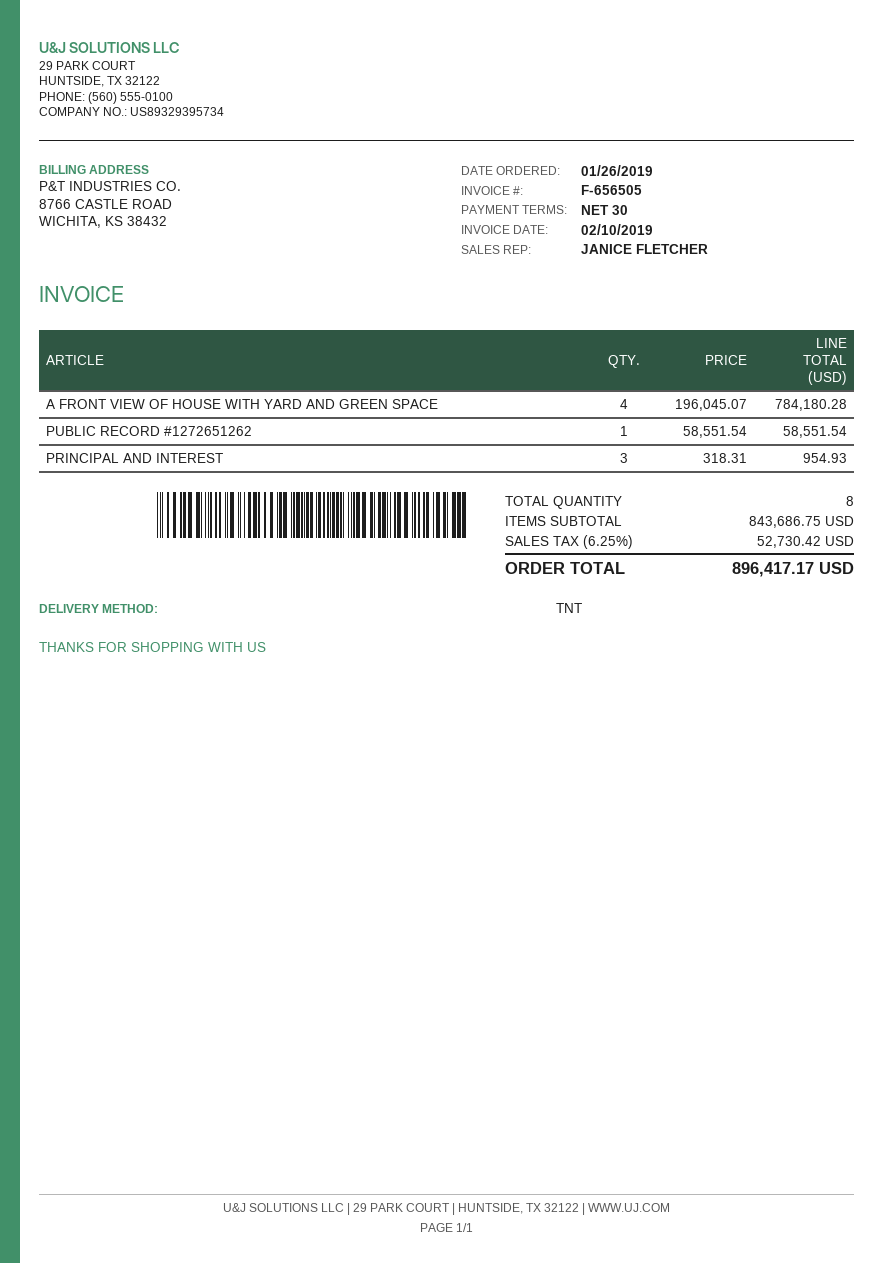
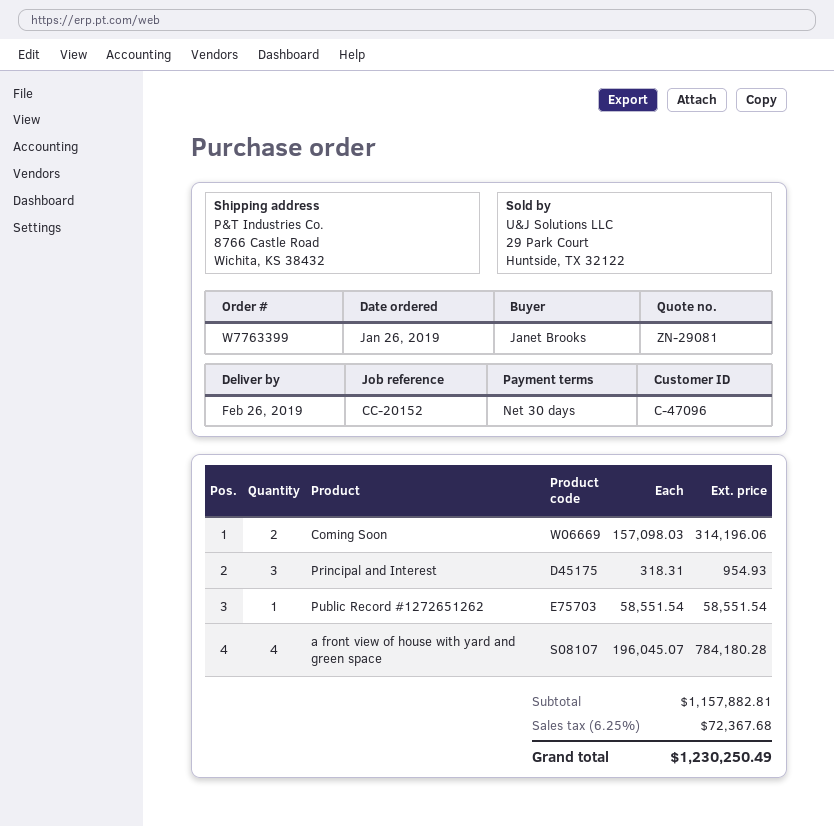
Coming Soon: none -> 2 x 157098.03 = 314196.06
subtotal: 843686.75 -> 1157882.81
tax: 6.25% = 52730.42 -> 6.25% = 72367.68
total: 896417.17 -> 1230250.49

